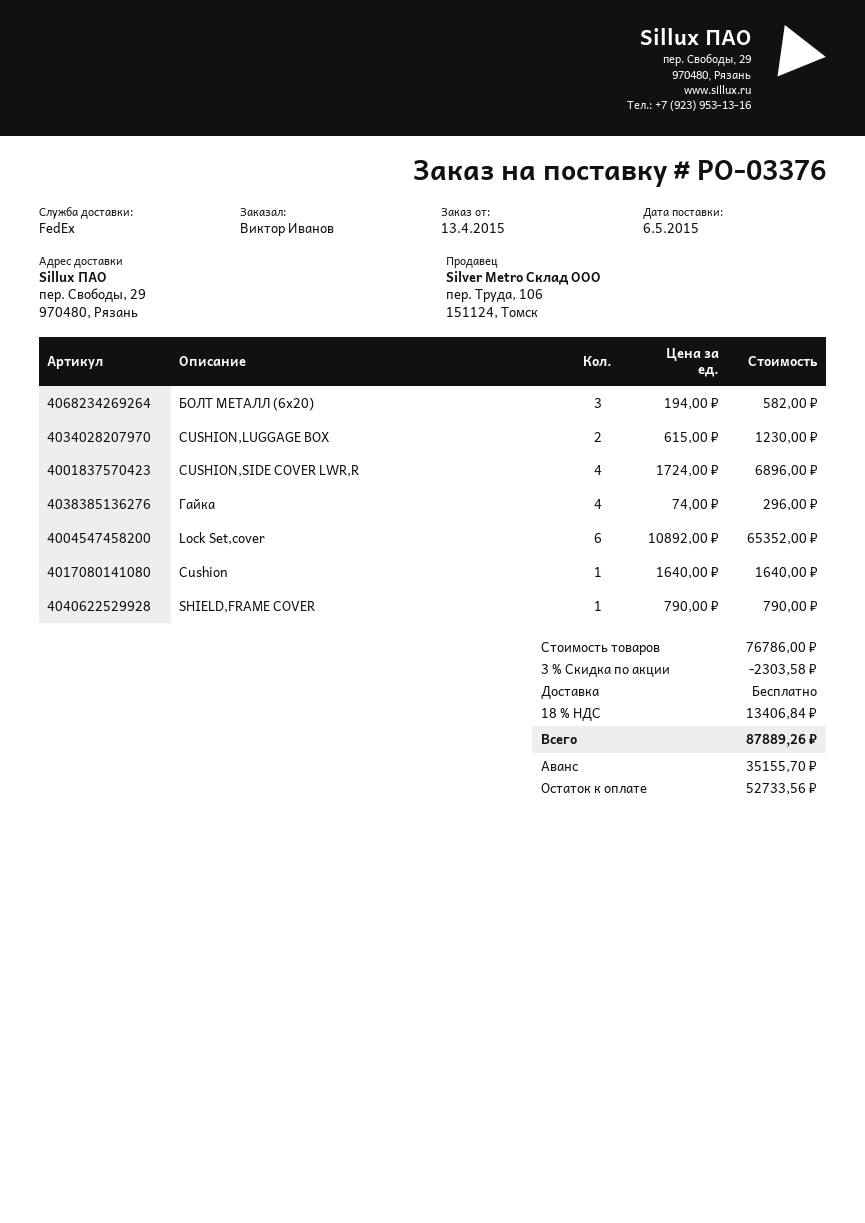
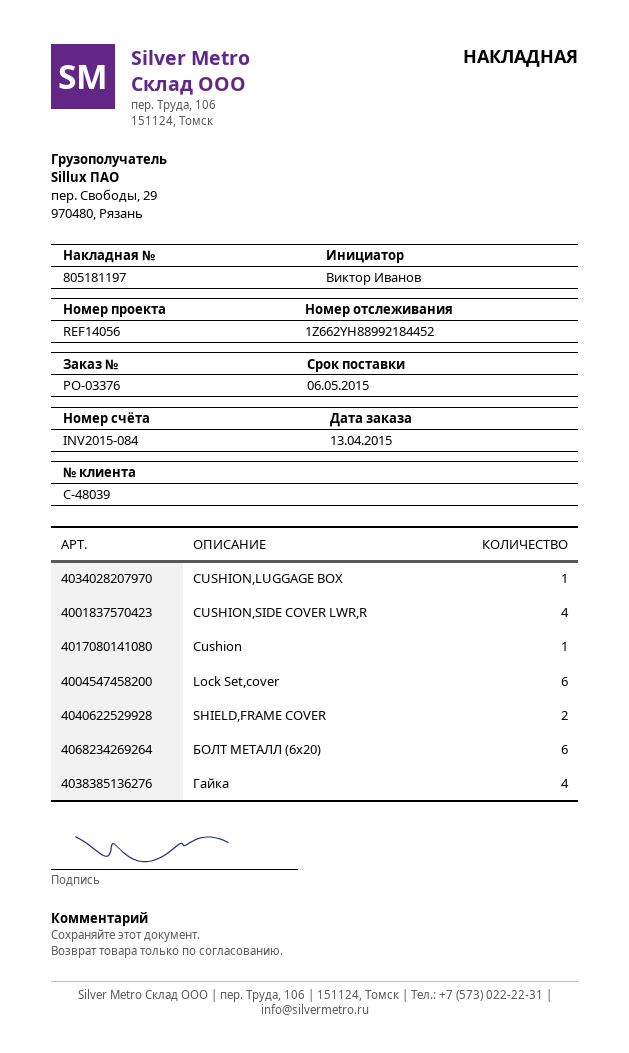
БОЛТ МЕТАЛЛ (6х20): 3 -> 6
CUSHION,LUGGAGE BOX: 2 -> 1
SHIELD,FRAME COVER: 1 -> 2

